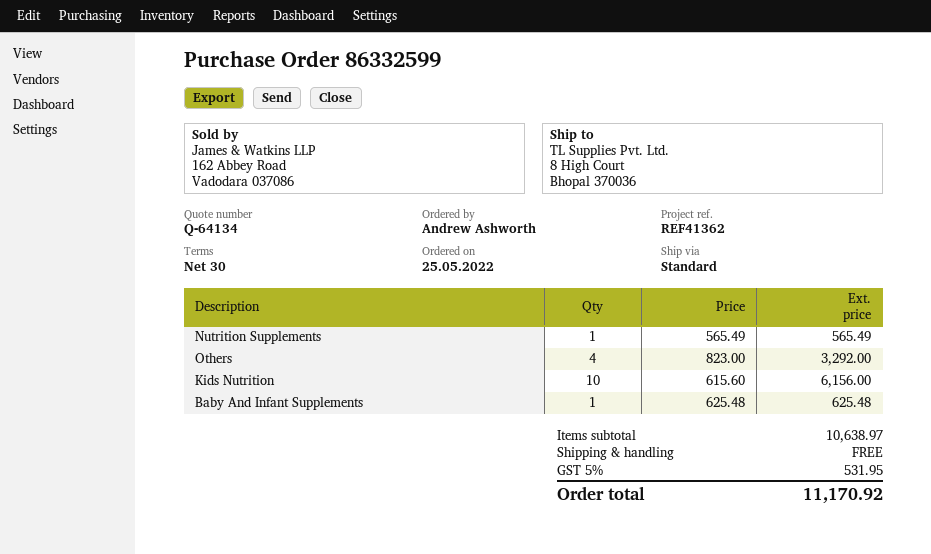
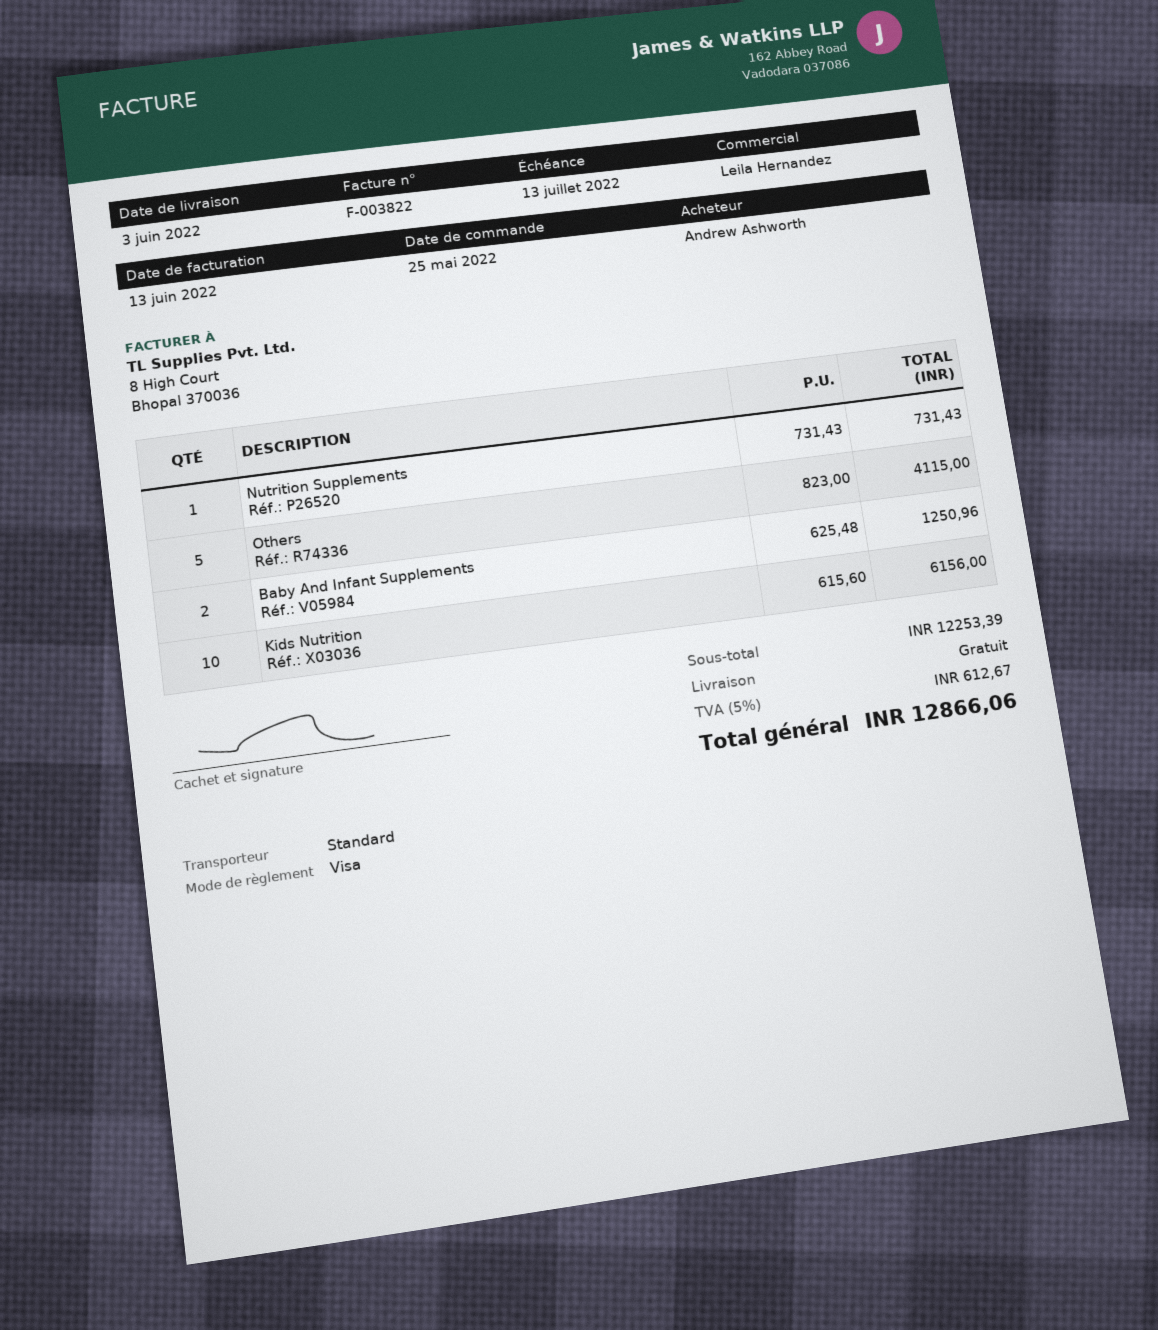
Nutrition Supplements: 1 x 565.49 = 565.49 -> 1 x 731.43 = 731.43
Others: 4 x 823.00 = 3292.00 -> 5 x 823.00 = 4115.00
Baby And Infant Supplements: 1 x 625.48 = 625.48 -> 2 x 625.48 = 1250.96
subtotal: 10638.97 -> 12253.39
tax: 5% = 531.95 -> 5% = 612.67
total: 11170.92 -> 12866.06

